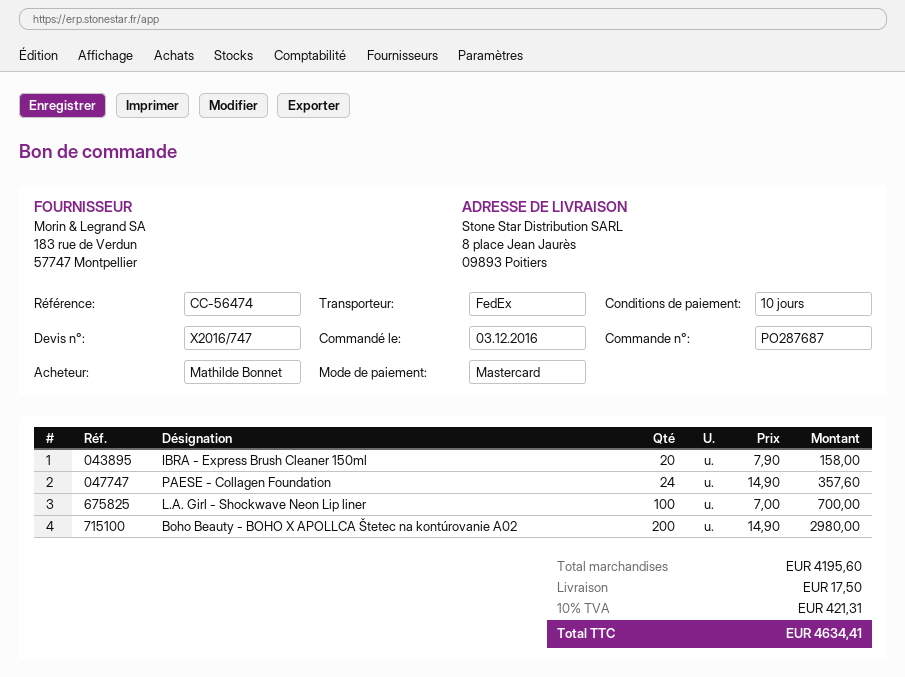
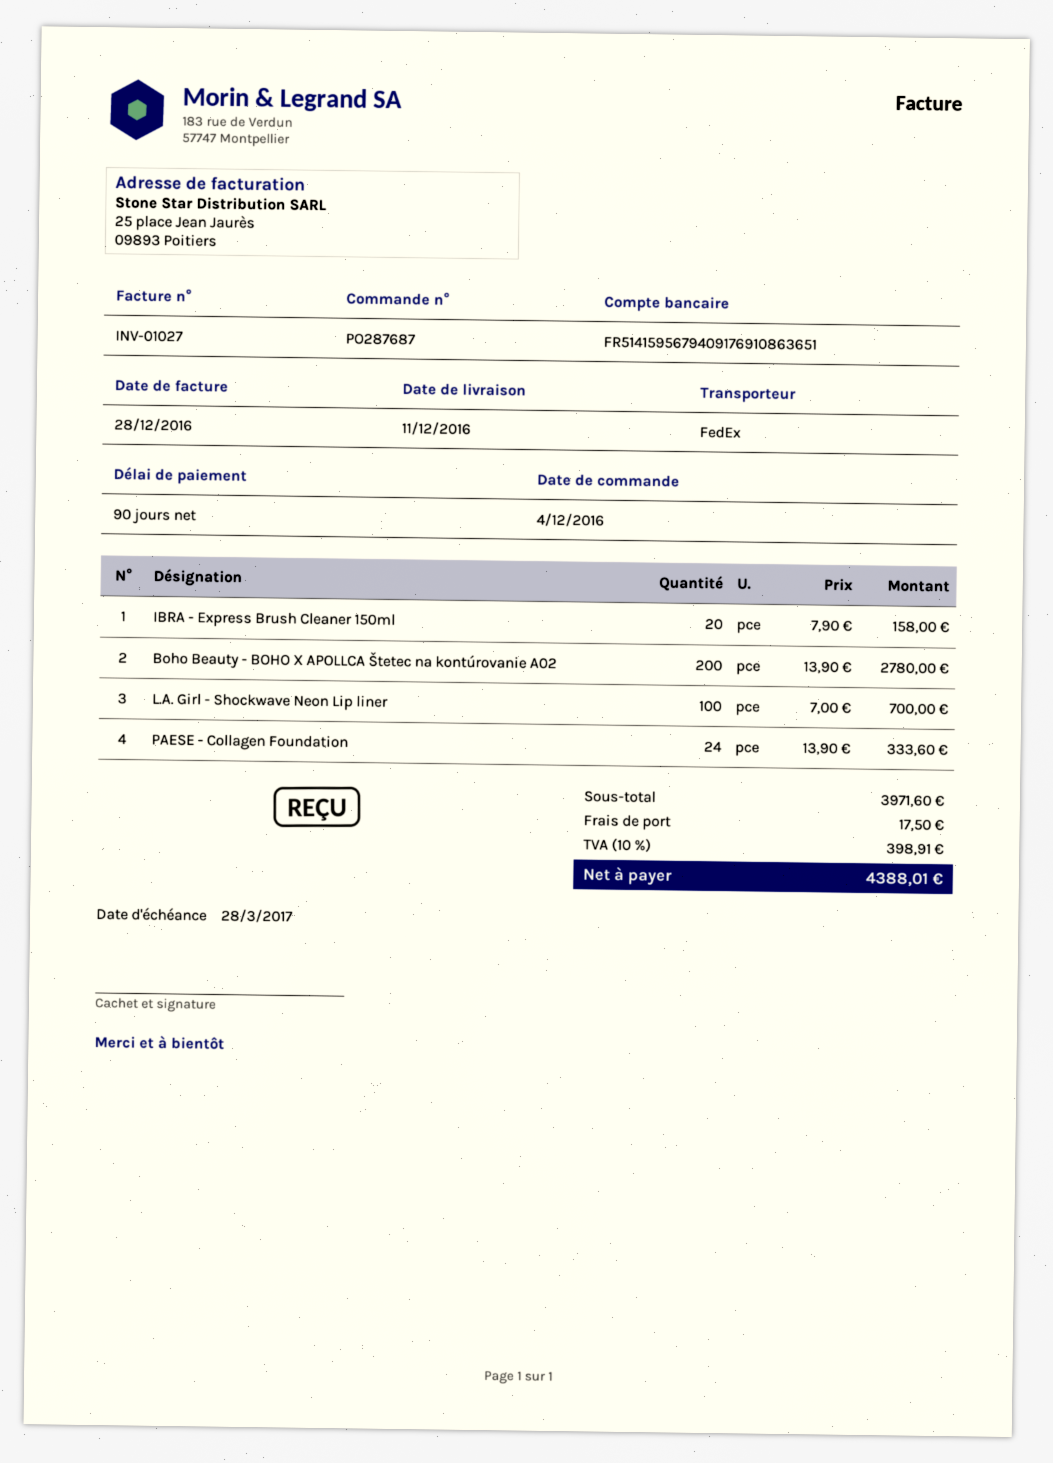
order date: 2016-12-03 -> 2016-12-04
payment terms: 10 days -> 90 days
PAESE - Collagen Foundation: 24 x 14.90 = 357.60 -> 24 x 13.90 = 333.60
Boho Beauty - BOHO X APOLLCA Štetec na kontúrovanie A02: 200 x 14.90 = 2980.00 -> 200 x 13.90 = 2780.00
subtotal: 4195.60 -> 3971.60
tax: 10% = 421.31 -> 10% = 398.91
total: 4634.41 -> 4388.01

